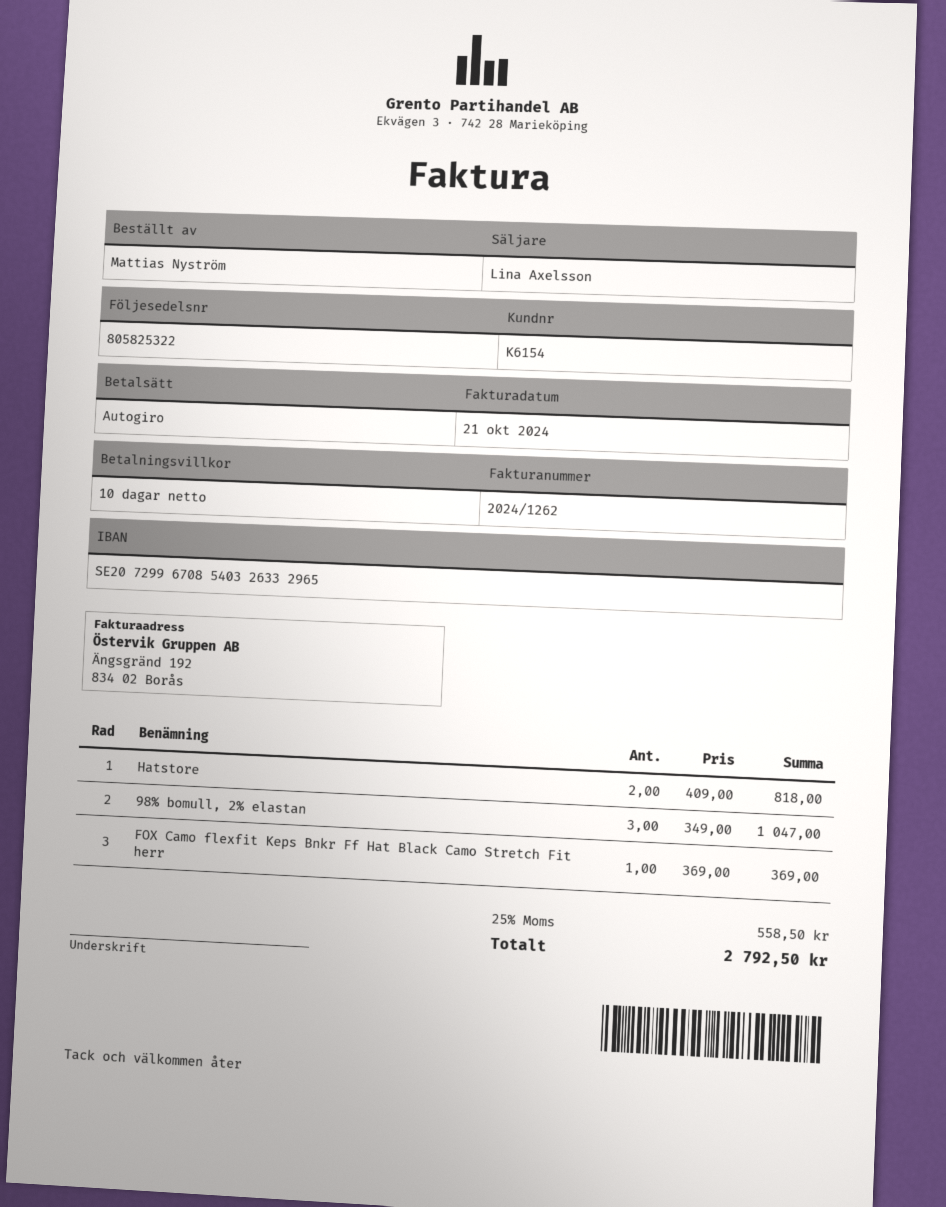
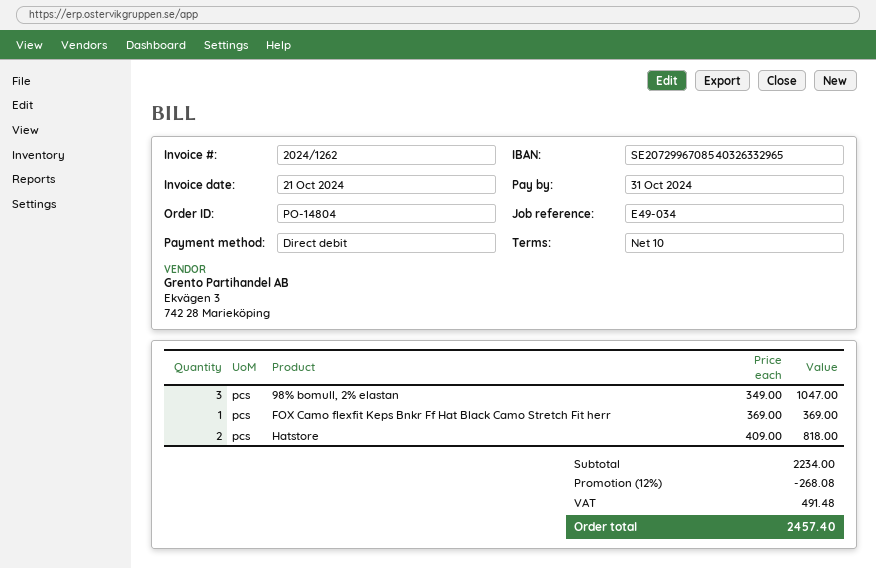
discount: none -> 12% = 268.08
tax: 558.50 -> 491.48
total: 2792.50 -> 2457.40

